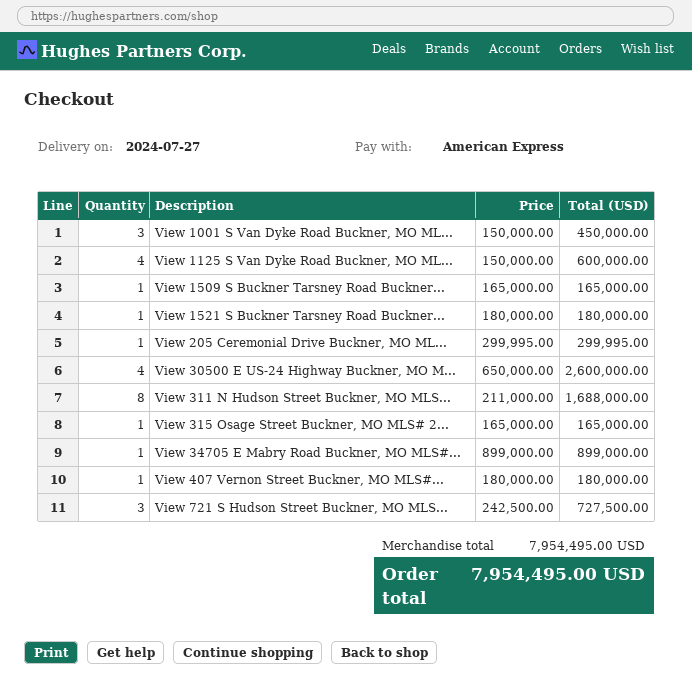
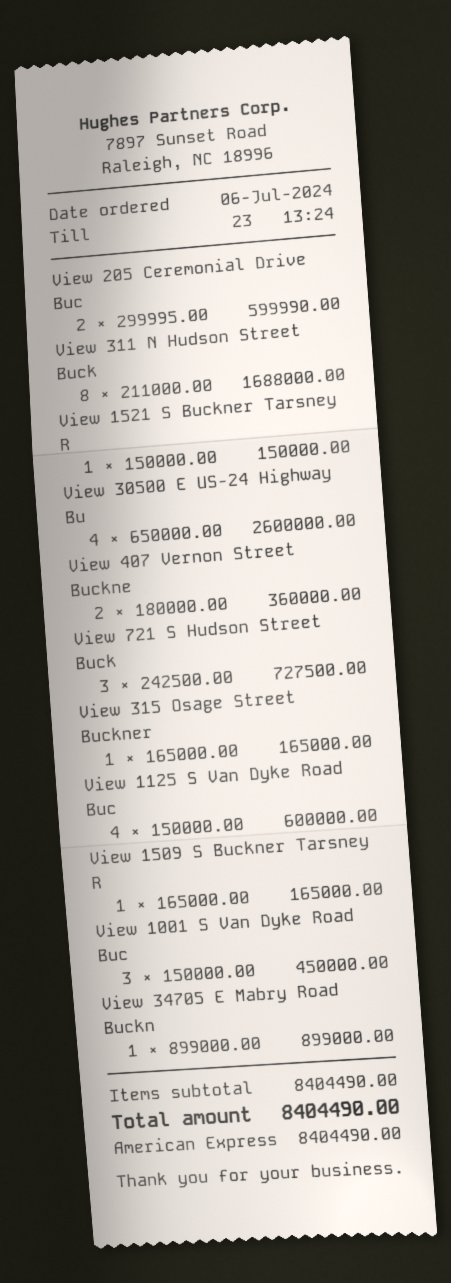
View 1521 S Buckner Tarsney Road Buckner...: 1 x 180000.00 = 180000.00 -> 1 x 150000.00 = 150000.00
View 205 Ceremonial Drive Buckner, MO ML...: 1 x 299995.00 = 299995.00 -> 2 x 299995.00 = 599990.00
View 407 Vernon Street Buckner, MO MLS#...: 1 x 180000.00 = 180000.00 -> 2 x 180000.00 = 360000.00
subtotal: 7954495.00 -> 8404490.00
total: 7954495.00 -> 8404490.00

